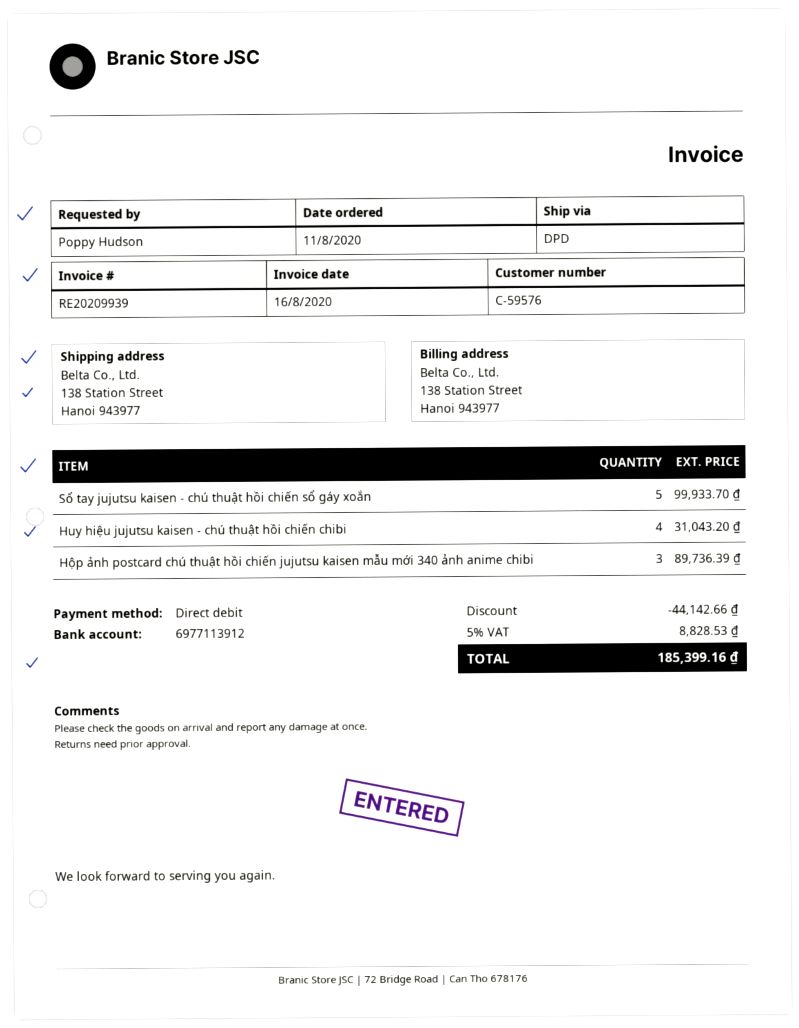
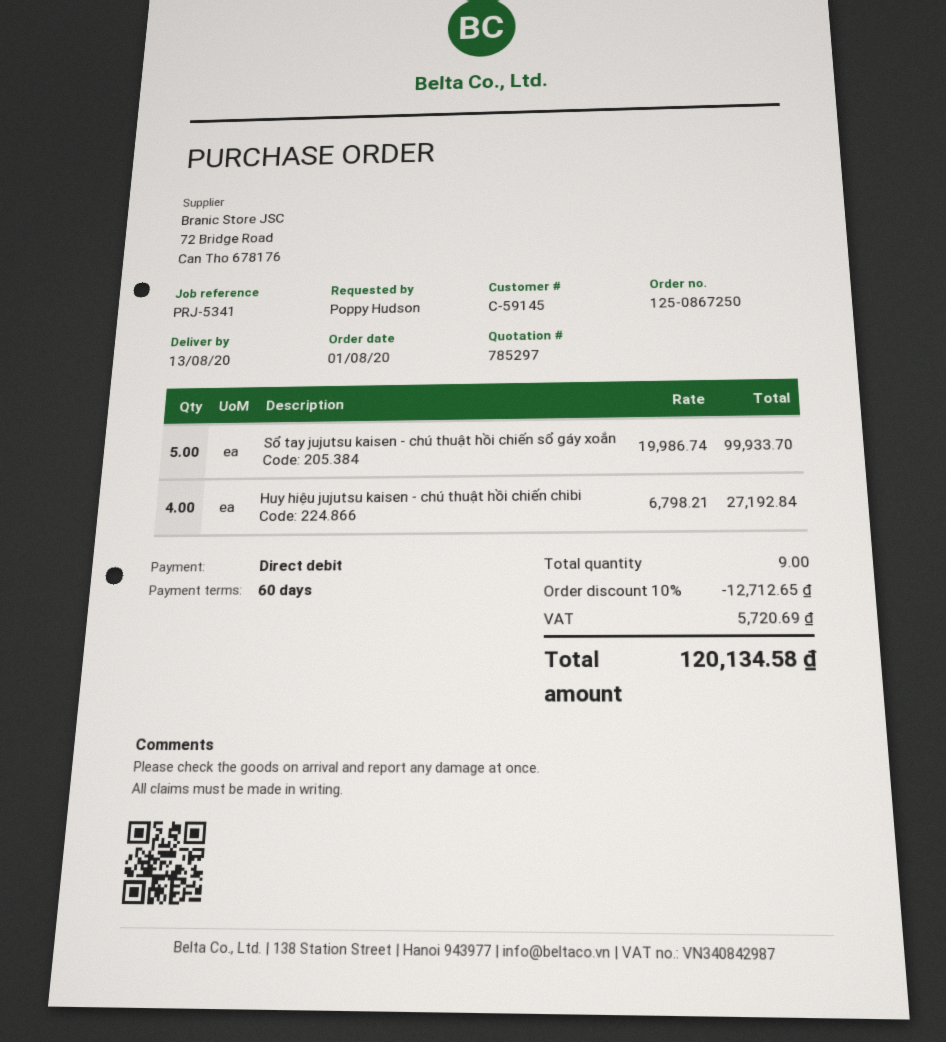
order date: 2020-08-11 -> 2020-08-01
customer number: C-59576 -> C-59145
Huy hiệu jujutsu kaisen - chú thuật hồi chiến chibi: 4 for 31043.20 -> 4 for 27192.84
Hộp ảnh postcard chú thuật hồi chiến jujutsu kaisen mẫu mới 340 ảnh anime chibi: 3 for 89736.39 -> none
discount: 44142.66 -> 12712.65
tax: 8828.53 -> 5720.69
total: 185399.16 -> 120134.58

